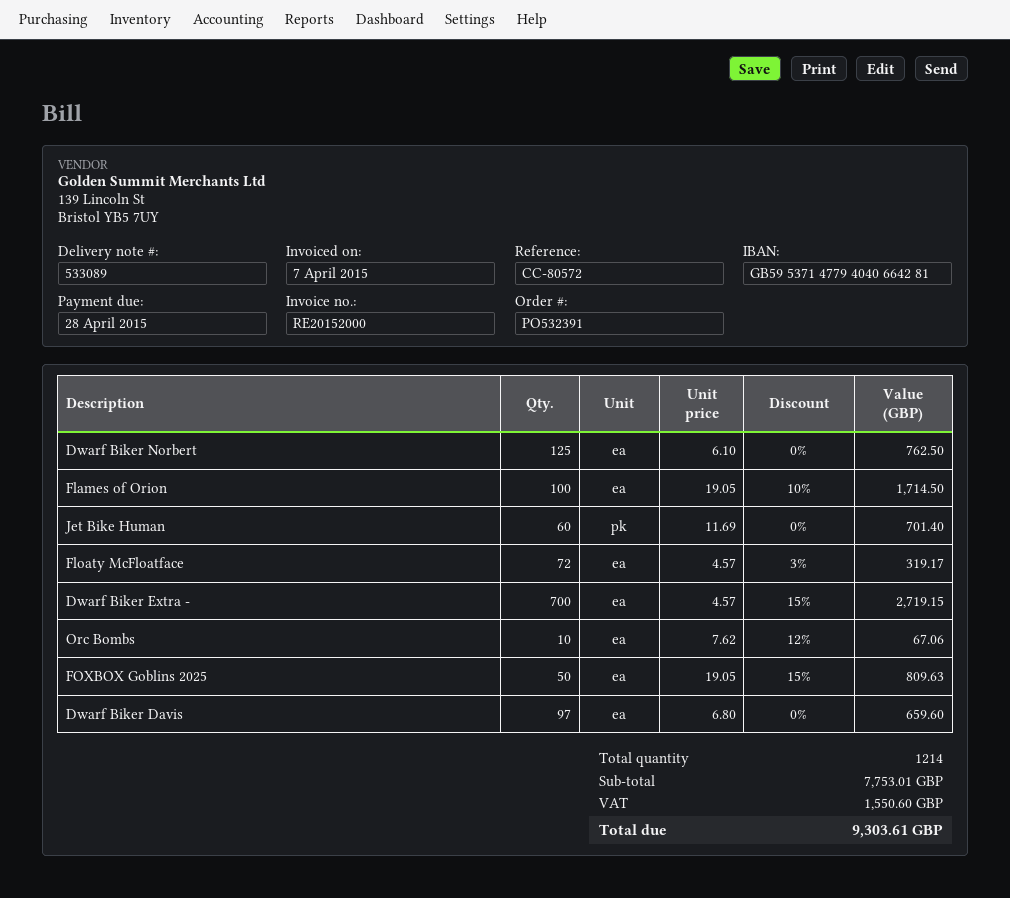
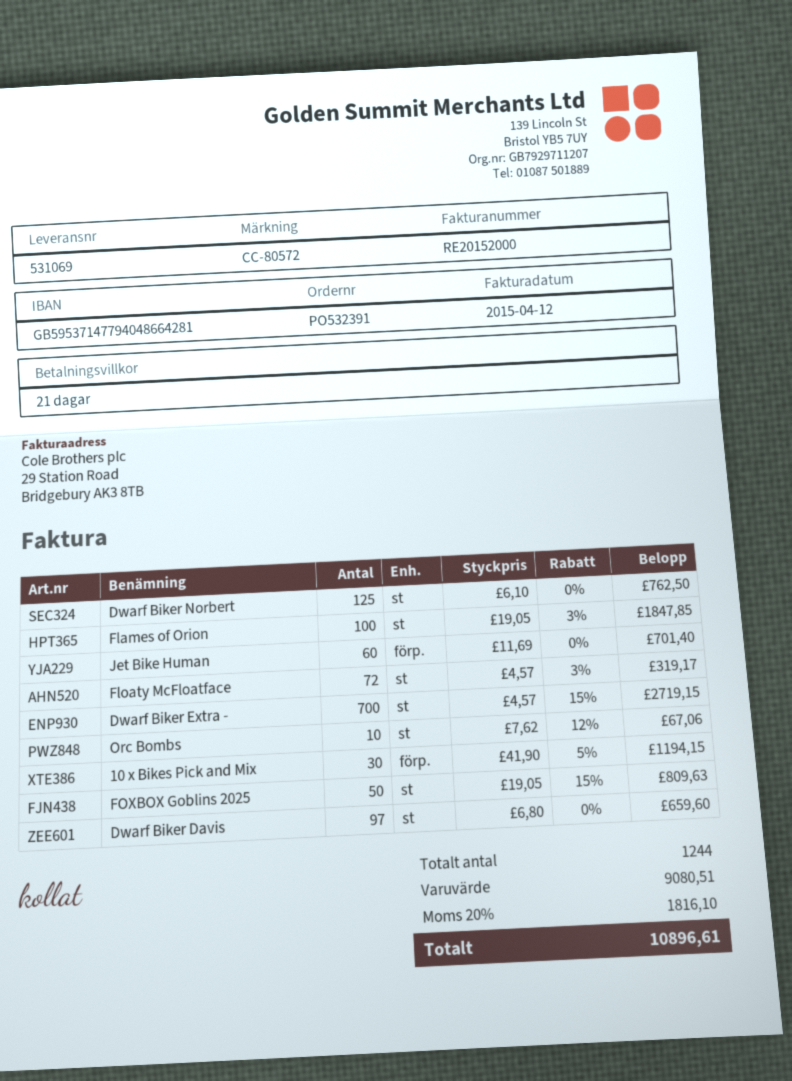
delivery note number: 533089 -> 531069
invoice date: 2015-04-07 -> 2015-04-12
bank account: GB59537147794040664281 -> GB59537147794048664281
Flames of Orion: 100 x 19.05 - 10% = 1714.50 -> 100 x 19.05 - 3% = 1847.85
10 x Bikes Pick and Mix: none -> 30 x 41.90 - 5% = 1194.15
total quantity: 1214 -> 1244
subtotal: 7753.01 -> 9080.51
tax: 1550.60 -> 1816.10
total: 9303.61 -> 10896.61

